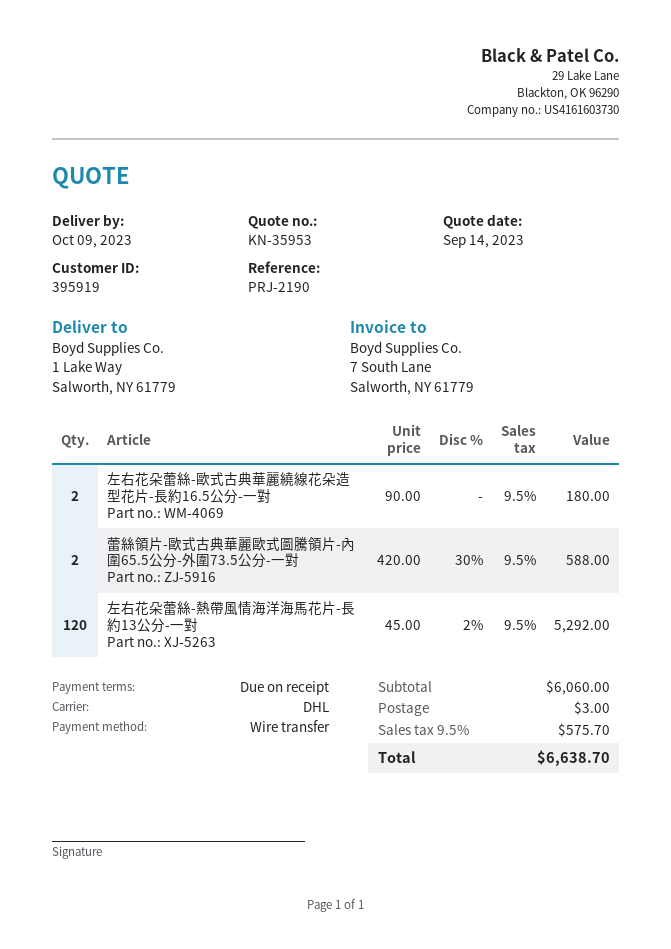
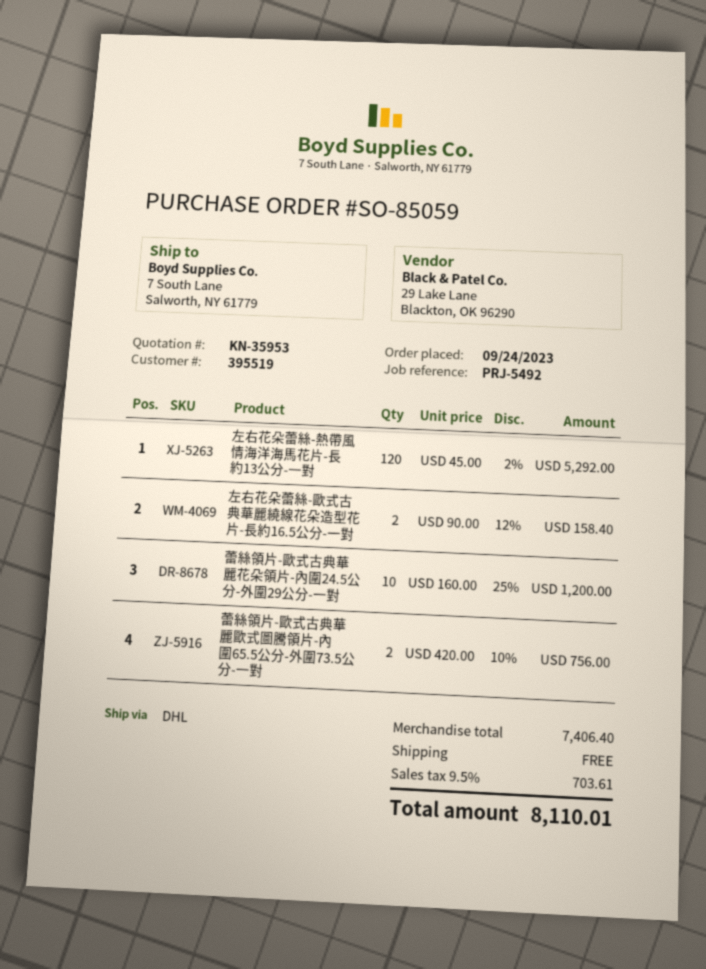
customer number: 395919 -> 395519
reference: PRJ-2190 -> PRJ-5492
ship to: 1 Lake Way, Salworth, NY 61779 -> 7 South Lane, Salworth, NY 61779
左右花朵蕾絲-歐式古典華麗繞線花朵造型花片-長約16.5公分-一對: 2 x 90.00 = 180.00 -> 2 x 90.00 - 12% = 158.40
蕾絲領片-歐式古典華麗歐式圖騰領片-內圍65.5公分-外圍73.5公分-一對: 2 x 420.00 - 30% = 588.00 -> 2 x 420.00 - 10% = 756.00
蕾絲領片-歐式古典華麗花朵領片-內圍24.5公分-外圍29公分-一對: none -> 10 x 160.00 - 25% = 1200.00
subtotal: 6060.00 -> 7406.40
shipping: 3.00 -> 0.00
tax: 9.5% = 575.70 -> 9.5% = 703.61
total: 6638.70 -> 8110.01

